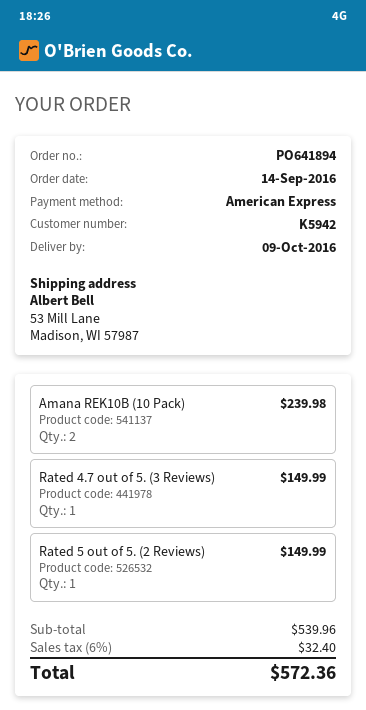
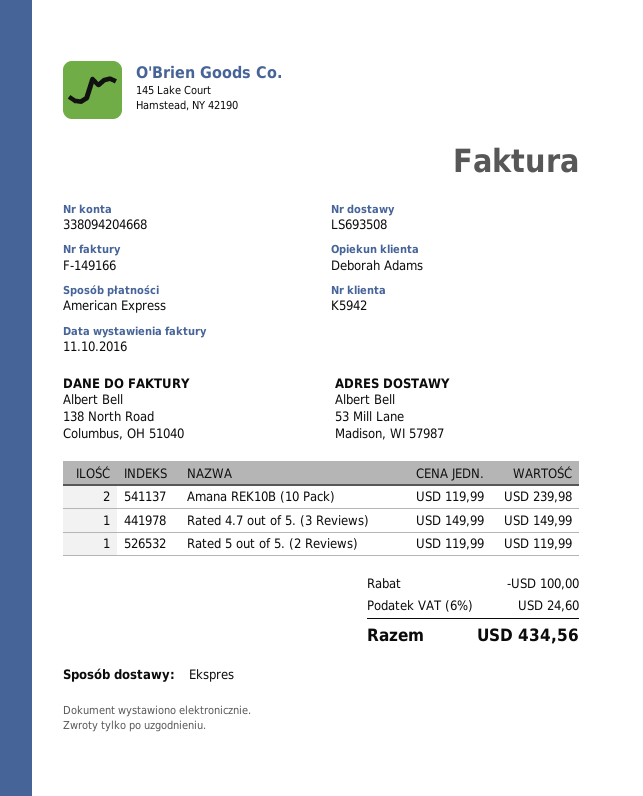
Rated 5 out of 5. (2 Reviews): 1 for 149.99 -> 1 for 119.99
discount: none -> 100.00
tax: 6% = 32.40 -> 6% = 24.60
total: 572.36 -> 434.56

